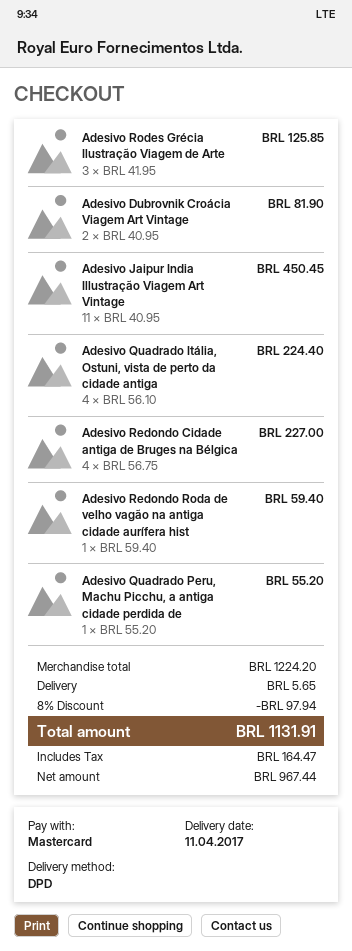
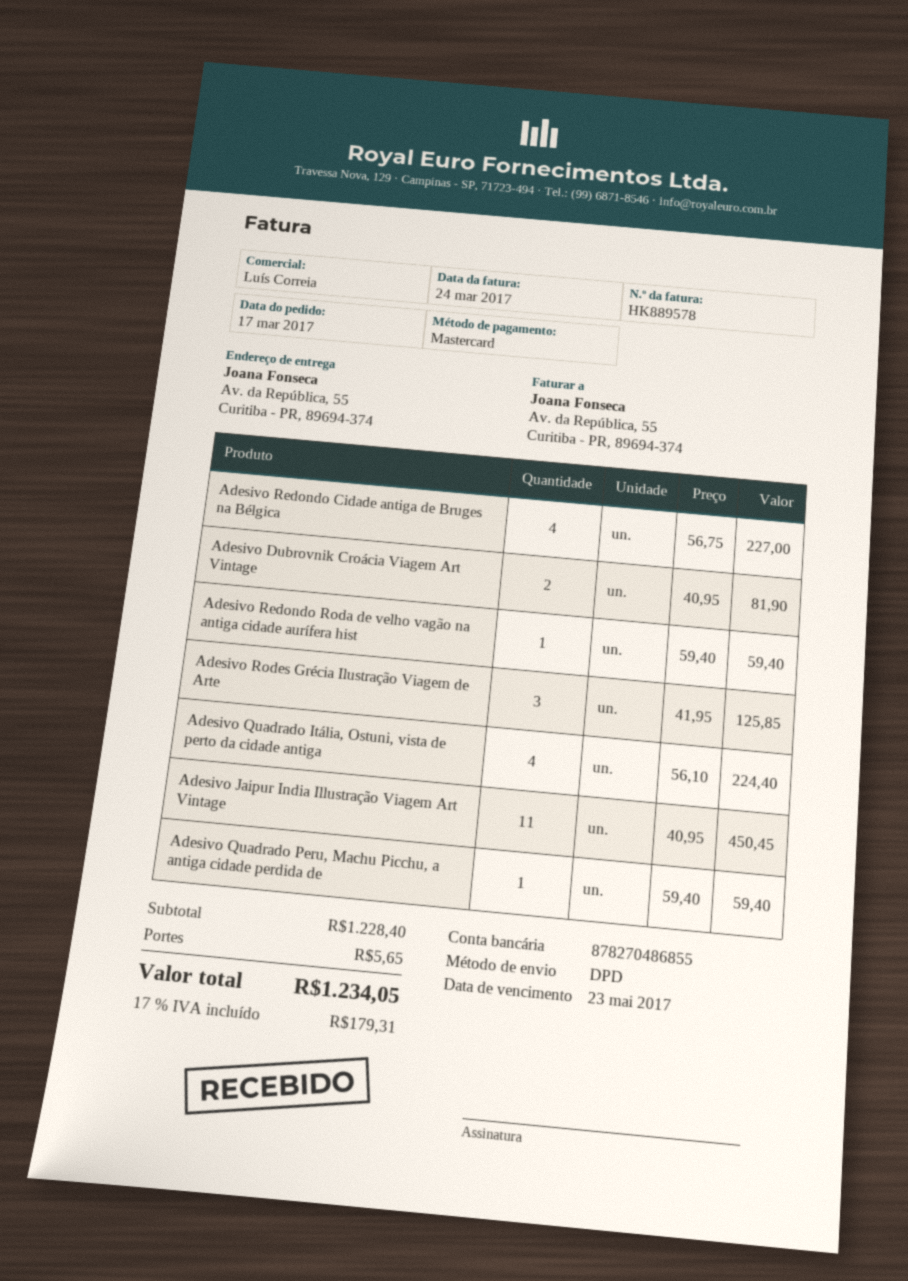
Adesivo Quadrado Peru, Machu Picchu, a antiga cidade perdida de: 1 x 55.20 = 55.20 -> 1 x 59.40 = 59.40
subtotal: 1224.20 -> 1228.40
discount: 8% = 97.94 -> none
tax: 164.47 -> 179.31
total: 1131.91 -> 1234.05

